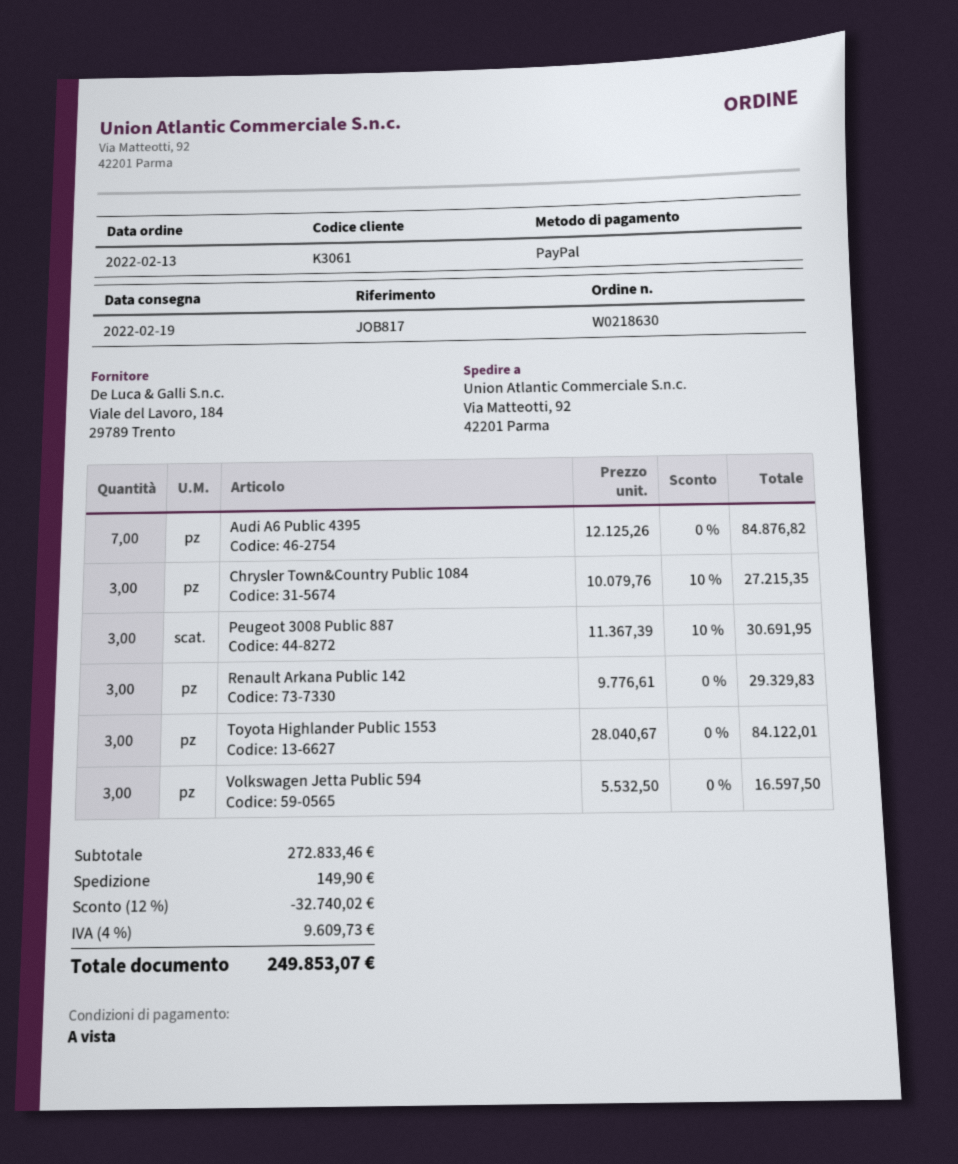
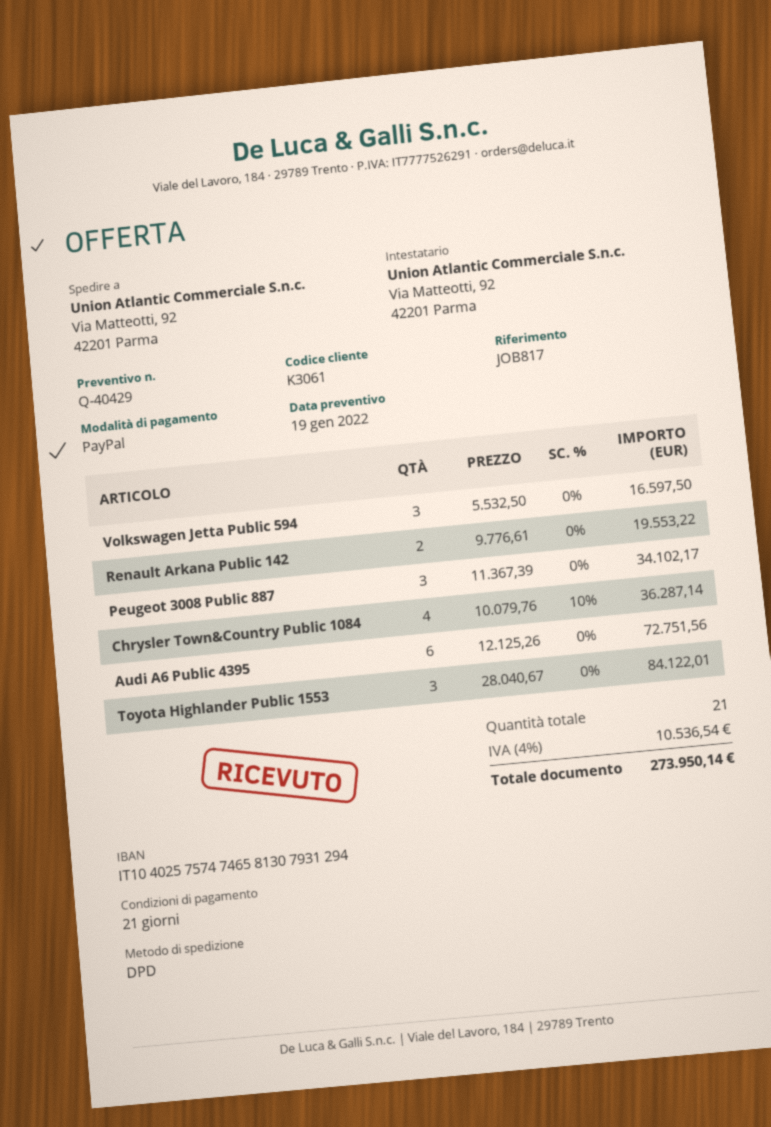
payment terms: on receipt -> 21 days
Audi A6 Public 4395: 7 x 12125.26 = 84876.82 -> 6 x 12125.26 = 72751.56
Chrysler Town&Country Public 1084: 3 x 10079.76 - 10% = 27215.35 -> 4 x 10079.76 - 10% = 36287.14
Peugeot 3008 Public 887: 3 x 11367.39 - 10% = 30691.95 -> 3 x 11367.39 = 34102.17
Renault Arkana Public 142: 3 x 9776.61 = 29329.83 -> 2 x 9776.61 = 19553.22
discount: 12% = 32740.02 -> none
shipping: 149.90 -> none
tax: 4% = 9609.73 -> 4% = 10536.54
total: 249853.07 -> 273950.14

